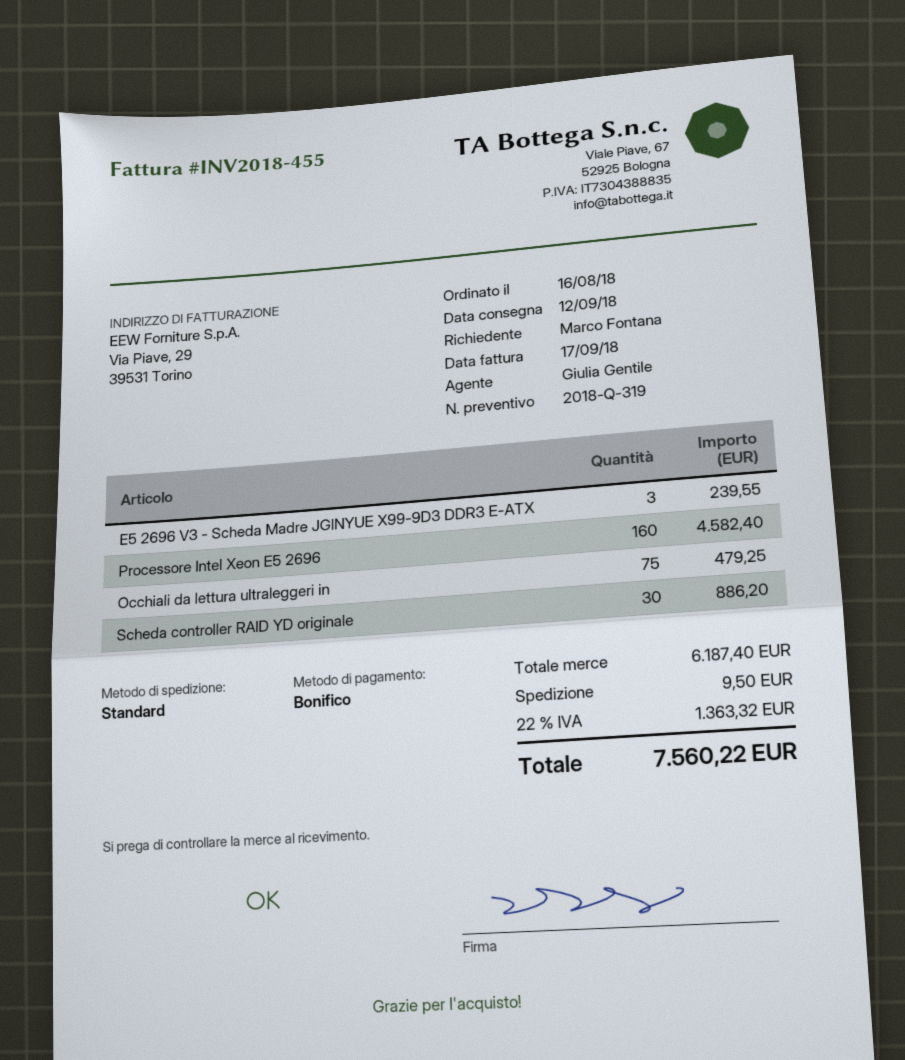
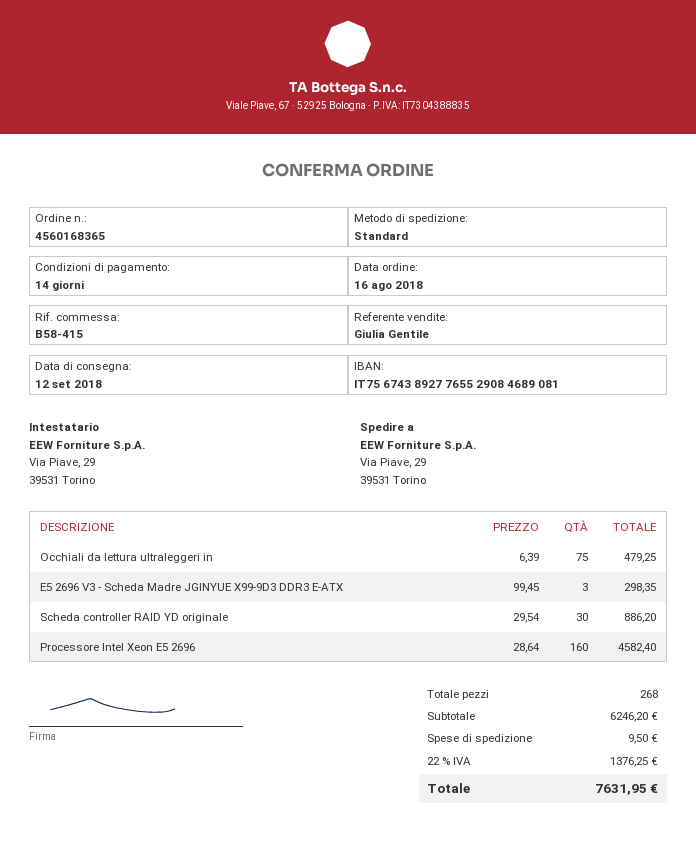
E5 2696 V3 - Scheda Madre JGINYUE X99-9D3 DDR3 E-ATX: 3 for 239.55 -> 3 for 298.35
subtotal: 6187.40 -> 6246.20
tax: 22% = 1363.32 -> 22% = 1376.25
total: 7560.22 -> 7631.95

